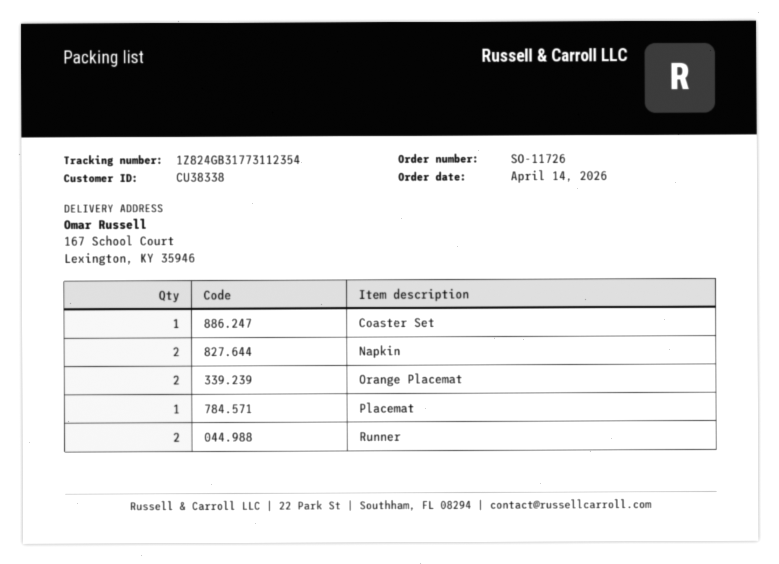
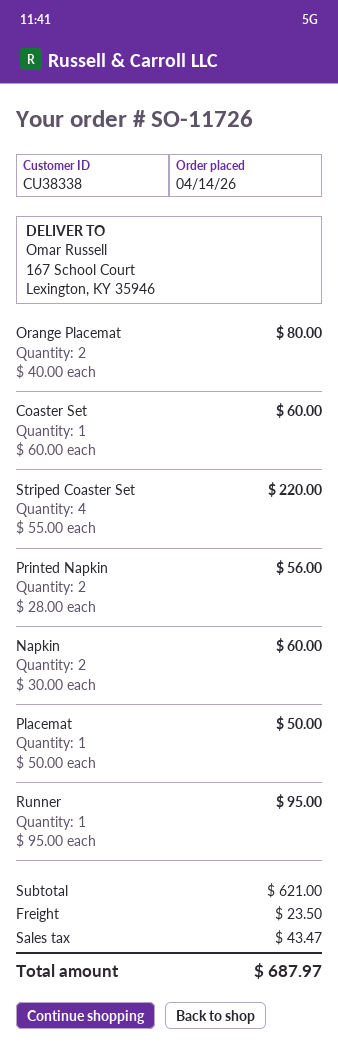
Runner: 2 -> 1
Striped Coaster Set: none -> 4
Printed Napkin: none -> 2

